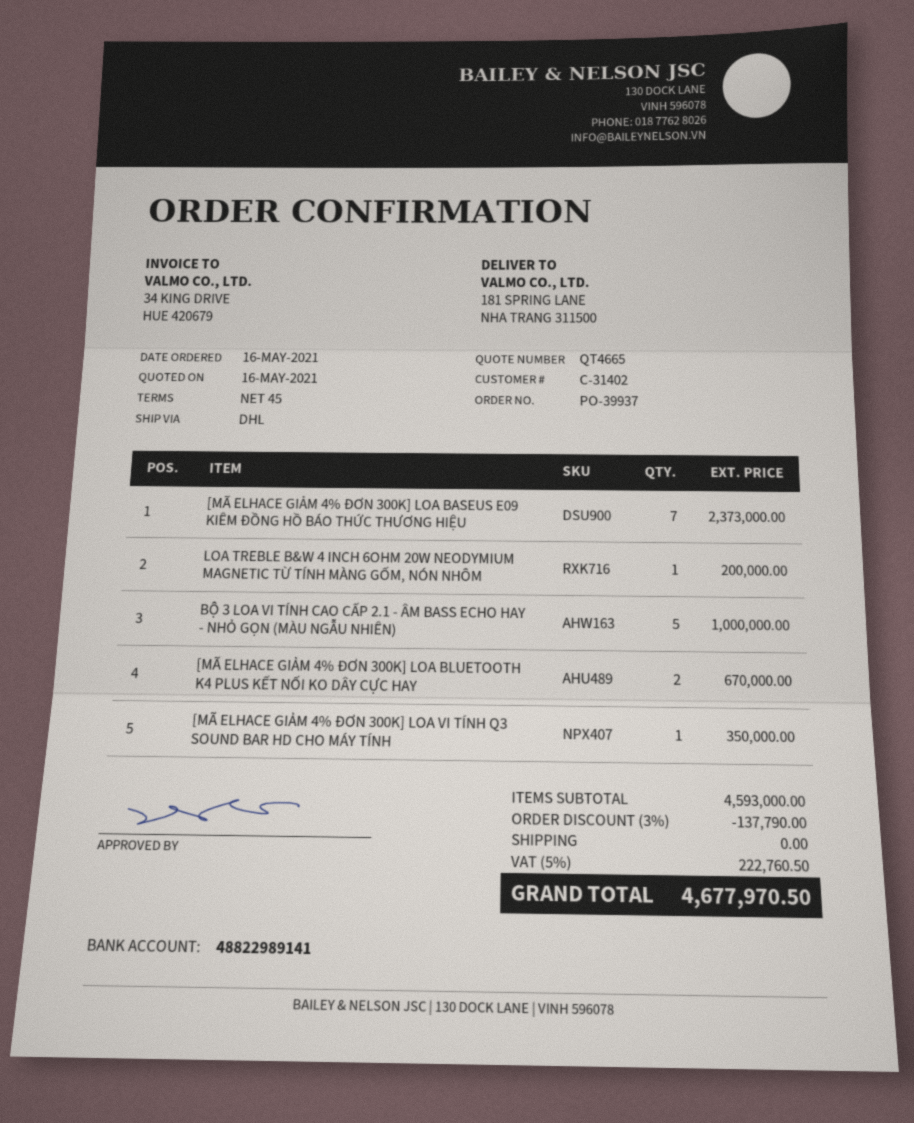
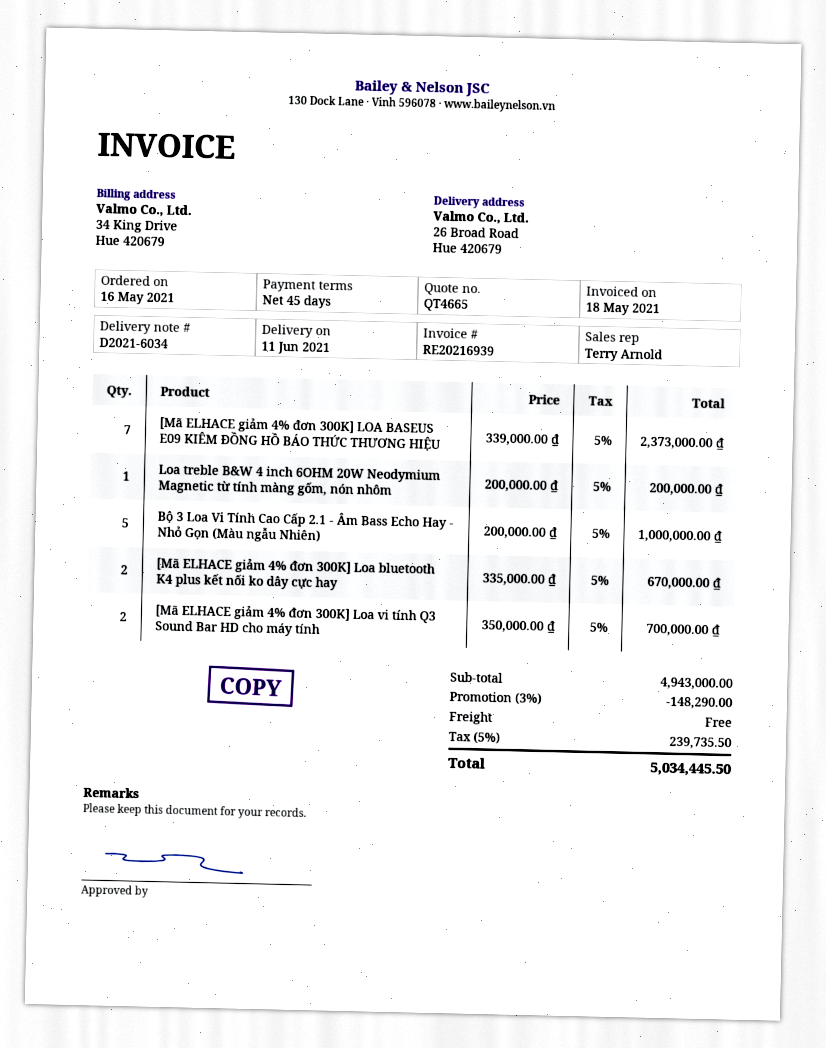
ship to: 181 SPRING LANE, NHA TRANG 311500 -> 26 Broad Road, Hue 420679
[MÃ ELHACE GIẢM 4% ĐƠN 300K] LOA VI TÍNH Q3 SOUND BAR HD CHO MÁY TÍNH: 1 for 350000.00 -> 2 for 700000.00
subtotal: 4593000.00 -> 4943000.00
discount: 3% = 137790.00 -> 3% = 148290.00
tax: 5% = 222760.50 -> 5% = 239735.50
total: 4677970.50 -> 5034445.50

